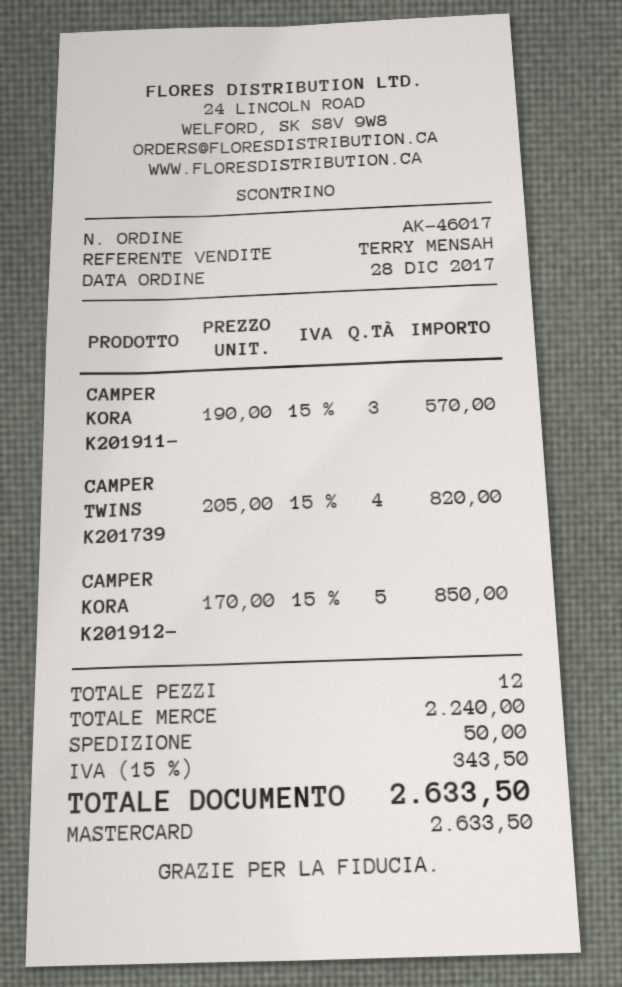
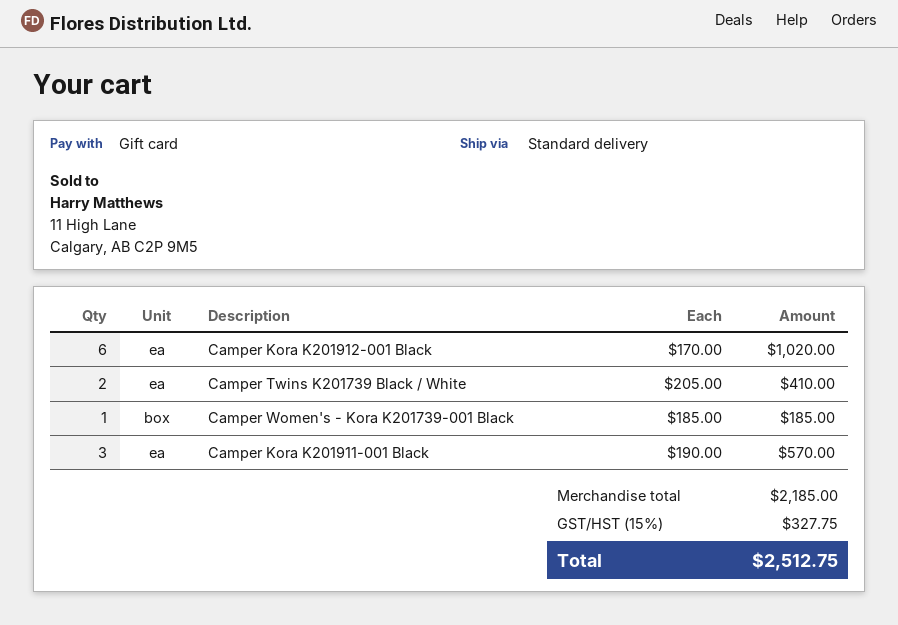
payment method: Mastercard -> gift card
CAMPER TWINS K201739: 4 x 205.00 = 820.00 -> 2 x 205.00 = 410.00
CAMPER KORA K201912-: 5 x 170.00 = 850.00 -> 6 x 170.00 = 1020.00
Camper Women's - Kora K201739-001 Black: none -> 1 x 185.00 = 185.00
subtotal: 2240.00 -> 2185.00
shipping: 50.00 -> none
tax: 15% = 343.50 -> 15% = 327.75
total: 2633.50 -> 2512.75

